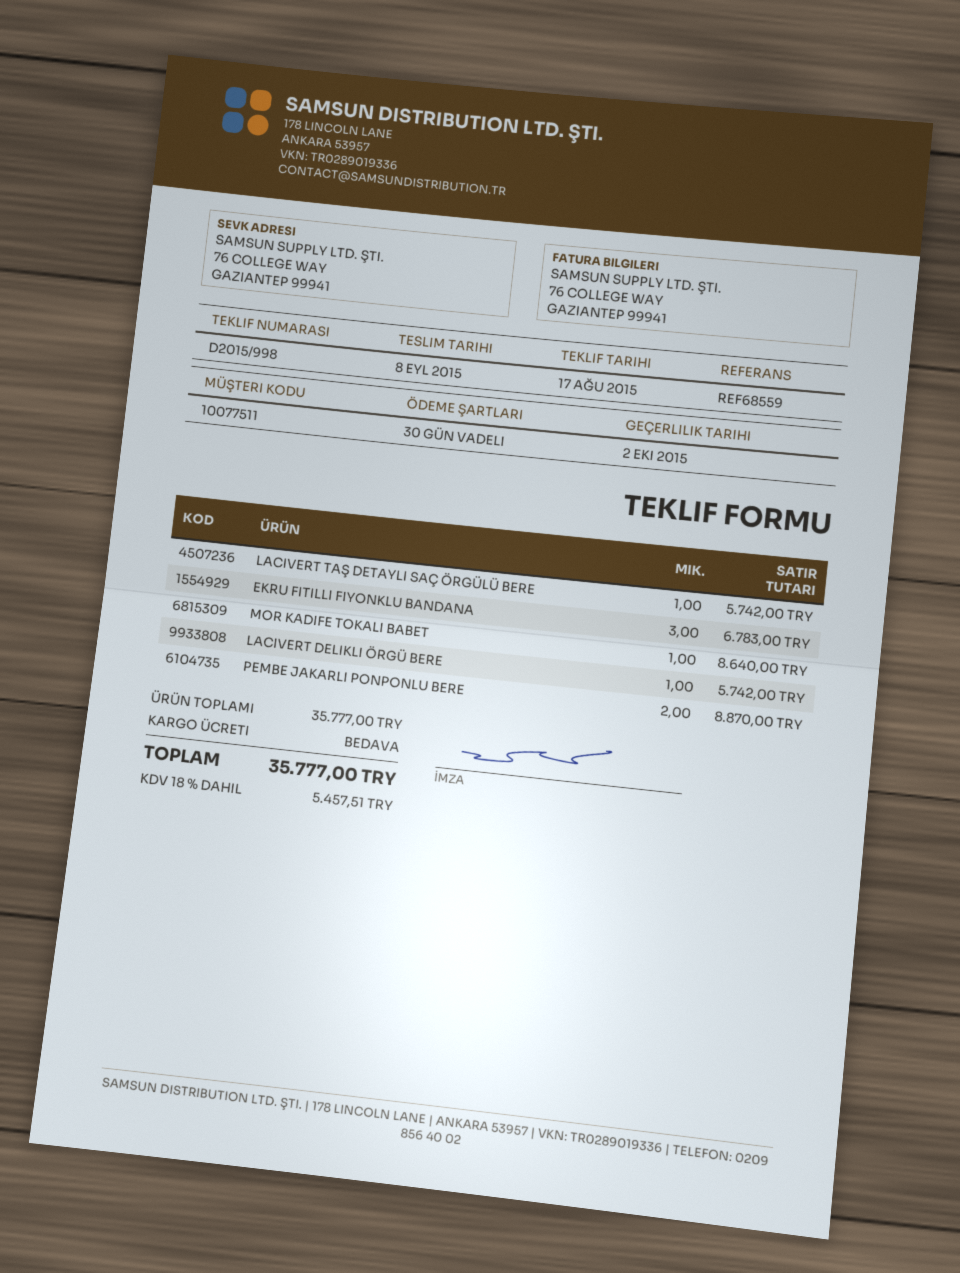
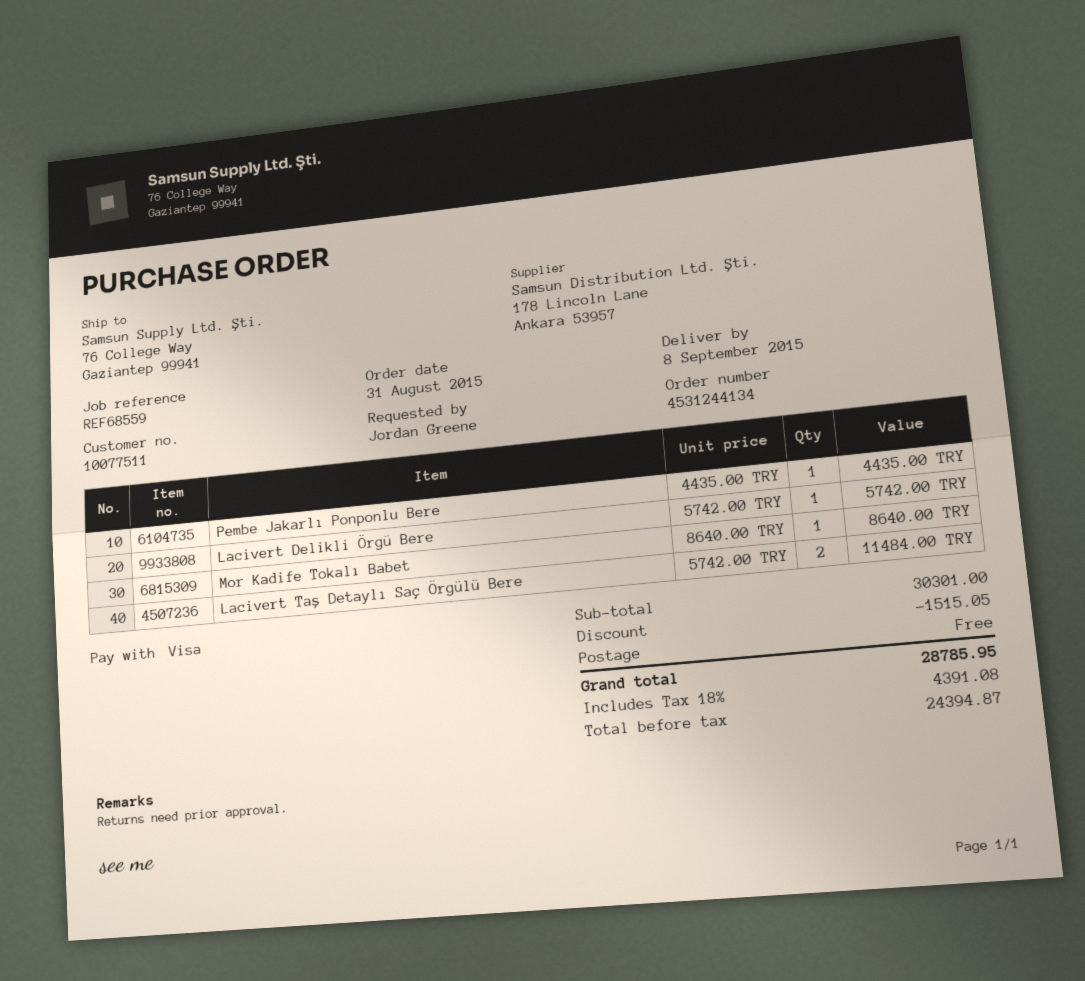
LACIVERT TAŞ DETAYLI SAÇ ÖRGÜLÜ BERE: 1 for 5742.00 -> 2 for 11484.00
EKRU FITILLI FIYONKLU BANDANA: 3 for 6783.00 -> none
PEMBE JAKARLI PONPONLU BERE: 2 for 8870.00 -> 1 for 4435.00
subtotal: 35777.00 -> 30301.00
discount: none -> 1515.05
tax: 18% = 5457.51 -> 18% = 4391.08
total: 35777.00 -> 28785.95

